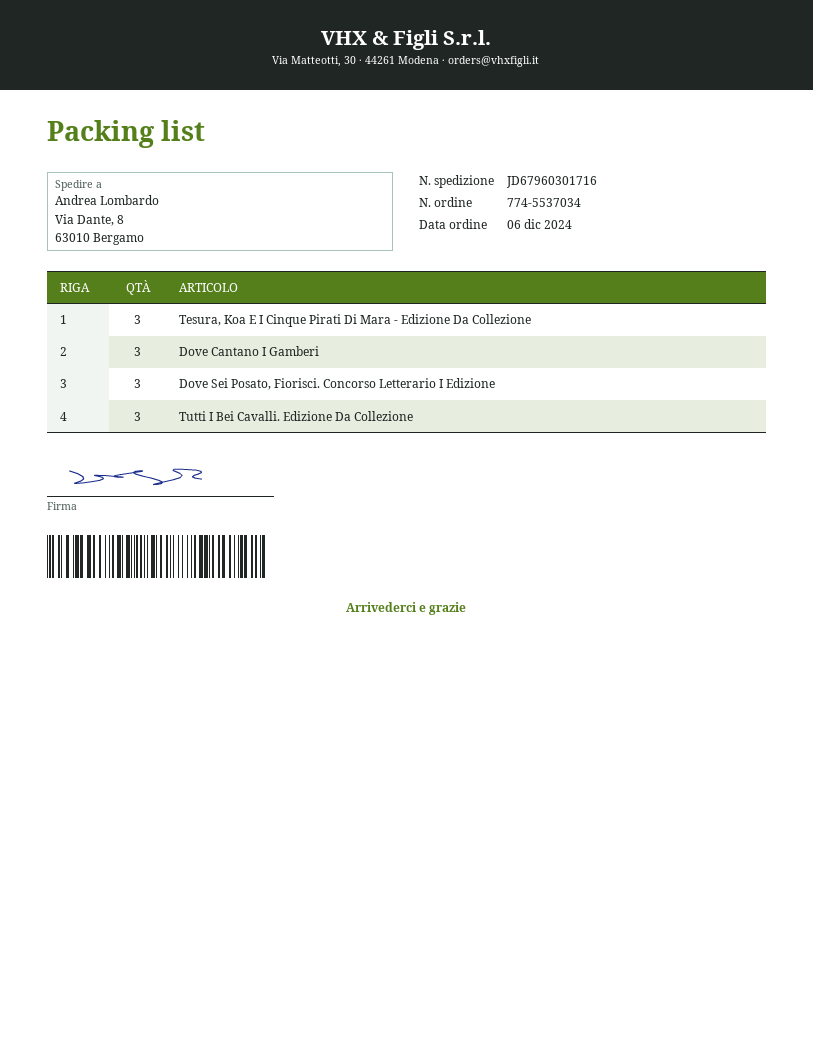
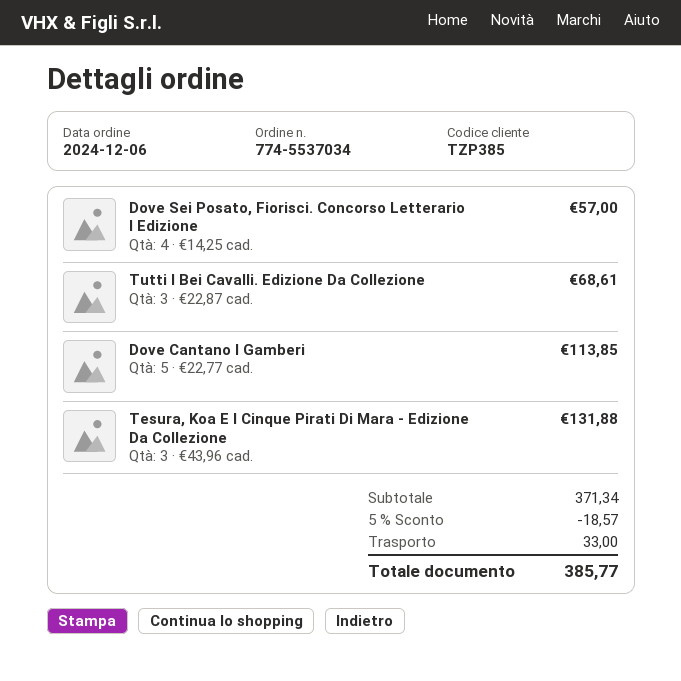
Dove Cantano I Gamberi: 3 -> 5
Dove Sei Posato, Fiorisci. Concorso Letterario I Edizione: 3 -> 4

